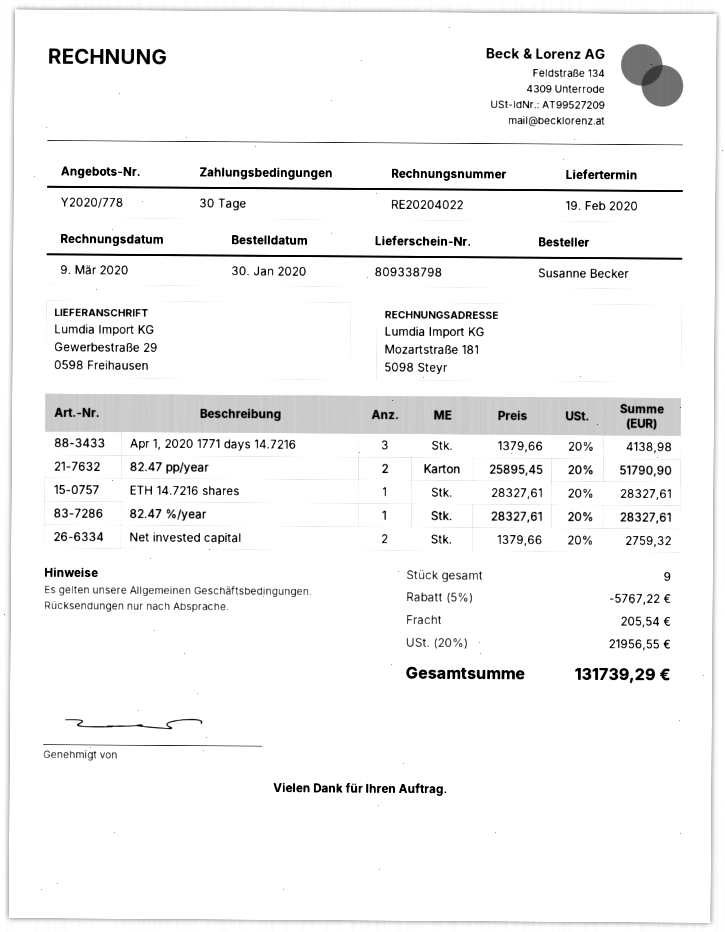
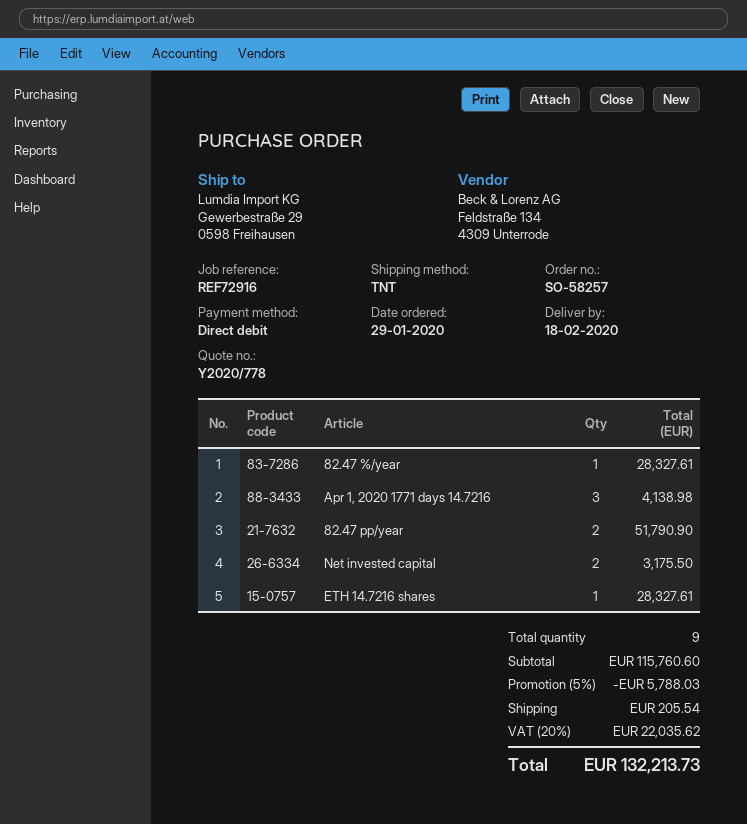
order date: 2020-01-30 -> 2020-01-29
delivery date: 2020-02-19 -> 2020-02-18
Net invested capital: 2 for 2759.32 -> 2 for 3175.50
discount: 5% = 5767.22 -> 5% = 5788.03
tax: 20% = 21956.55 -> 20% = 22035.62
total: 131739.29 -> 132213.73

